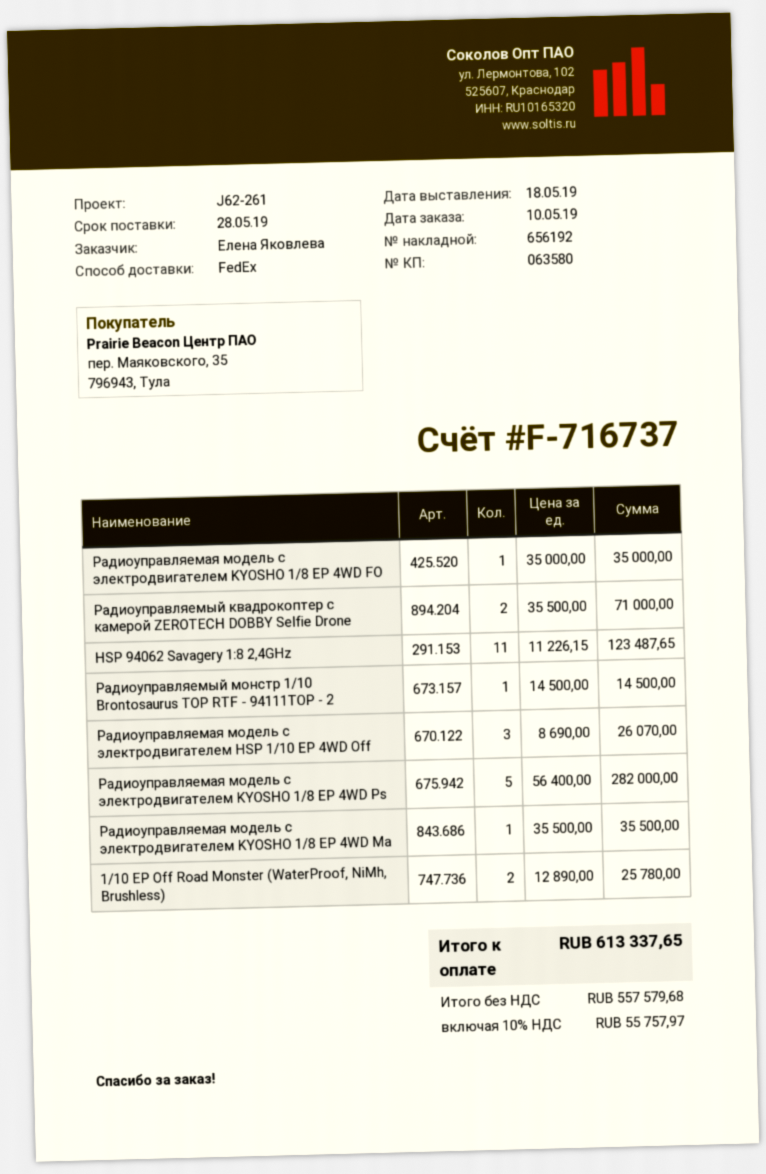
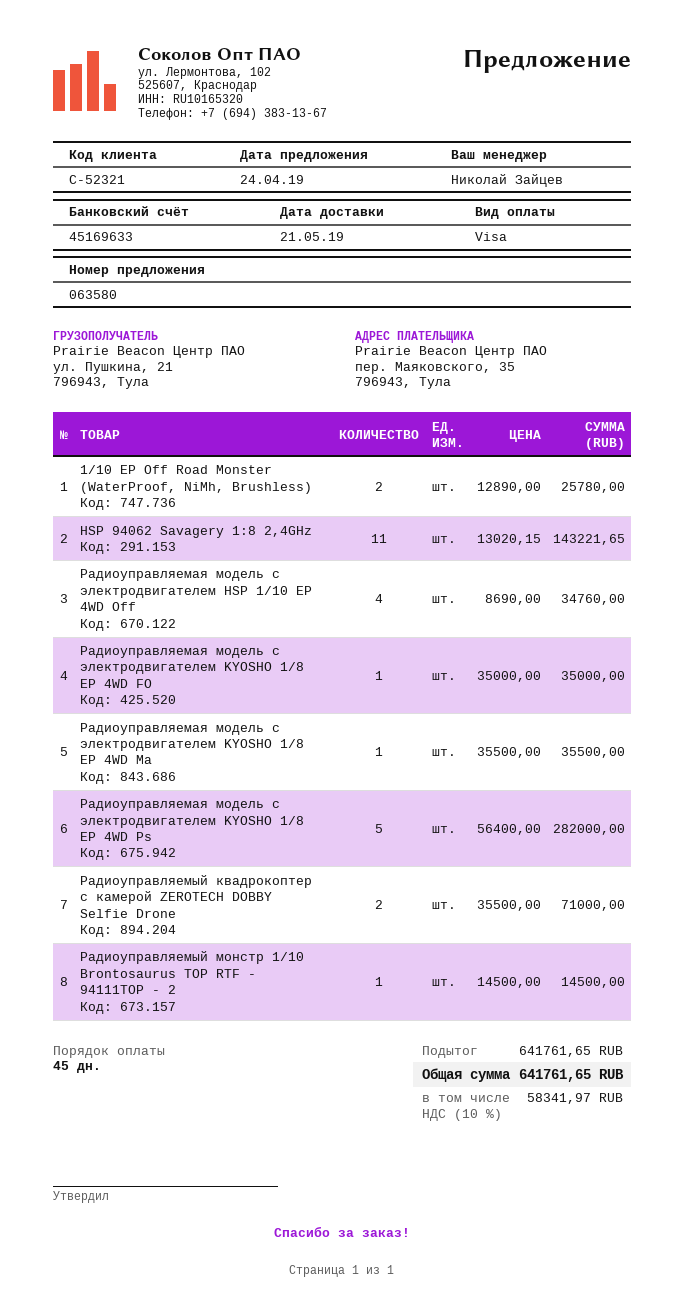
delivery date: 2019-05-28 -> 2019-05-21
HSP 94062 Savagery 1:8 2,4GHz: 11 x 11226.15 = 123487.65 -> 11 x 13020.15 = 143221.65
Радиоуправляемая модель с электродвигателем HSP 1/10 EP 4WD Off: 3 x 8690.00 = 26070.00 -> 4 x 8690.00 = 34760.00
tax: 10% = 55757.97 -> 10% = 58341.97
total: 613337.65 -> 641761.65

